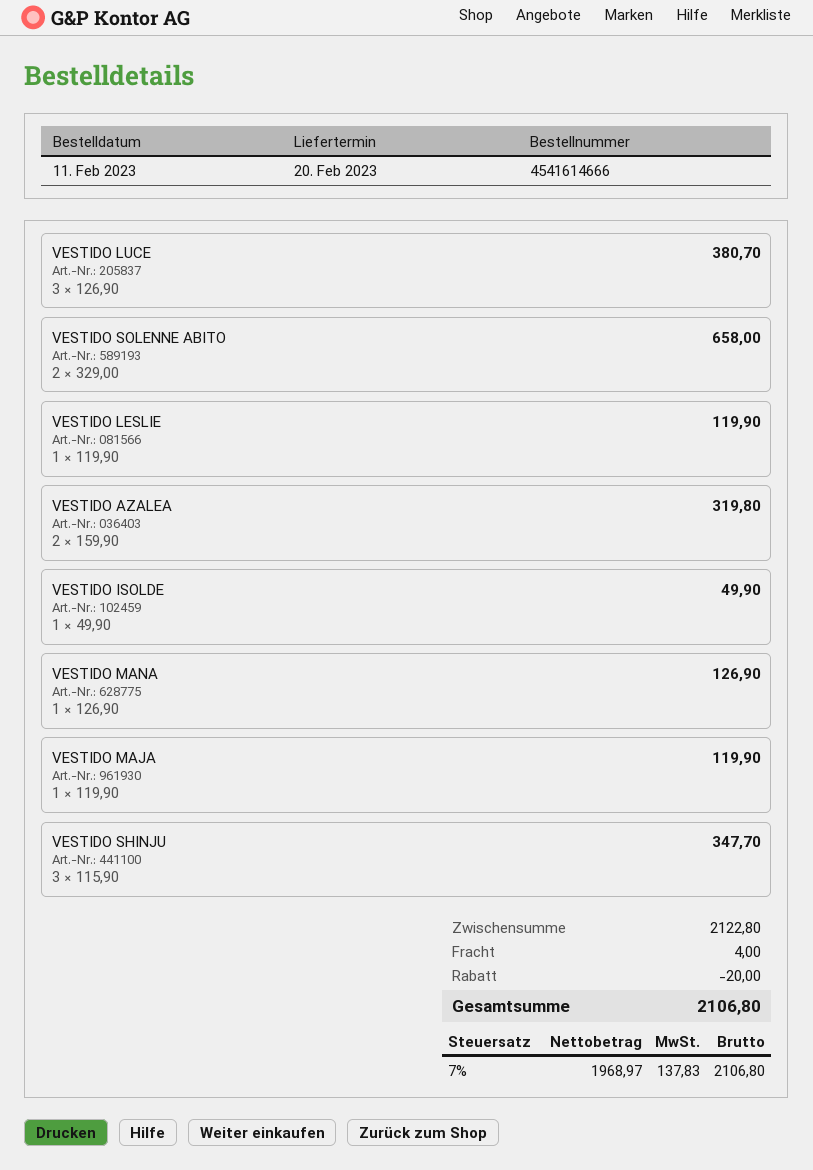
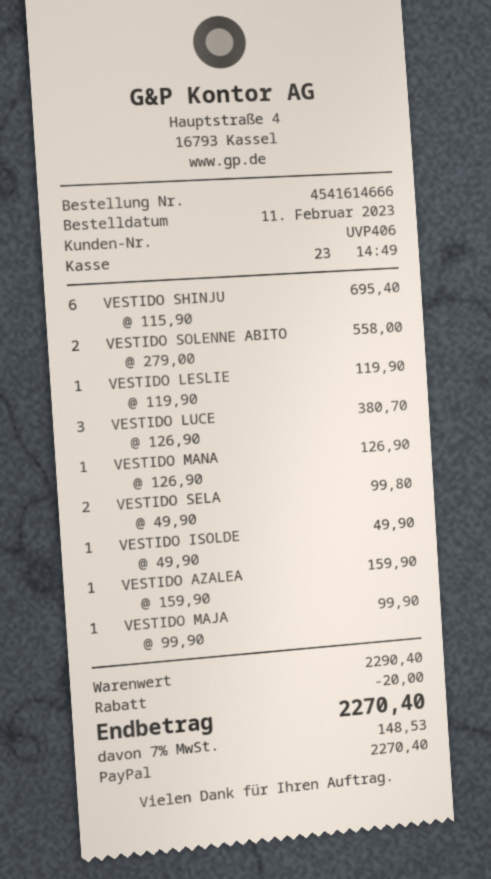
VESTIDO SOLENNE ABITO: 2 x 329.00 = 658.00 -> 2 x 279.00 = 558.00
VESTIDO AZALEA: 2 x 159.90 = 319.80 -> 1 x 159.90 = 159.90
VESTIDO MAJA: 1 x 119.90 = 119.90 -> 1 x 99.90 = 99.90
VESTIDO SHINJU: 3 x 115.90 = 347.70 -> 6 x 115.90 = 695.40
VESTIDO SELA: none -> 2 x 49.90 = 99.80
subtotal: 2122.80 -> 2290.40
shipping: 4.00 -> none
tax: 7% = 137.83 -> 7% = 148.53
total: 2106.80 -> 2270.40

